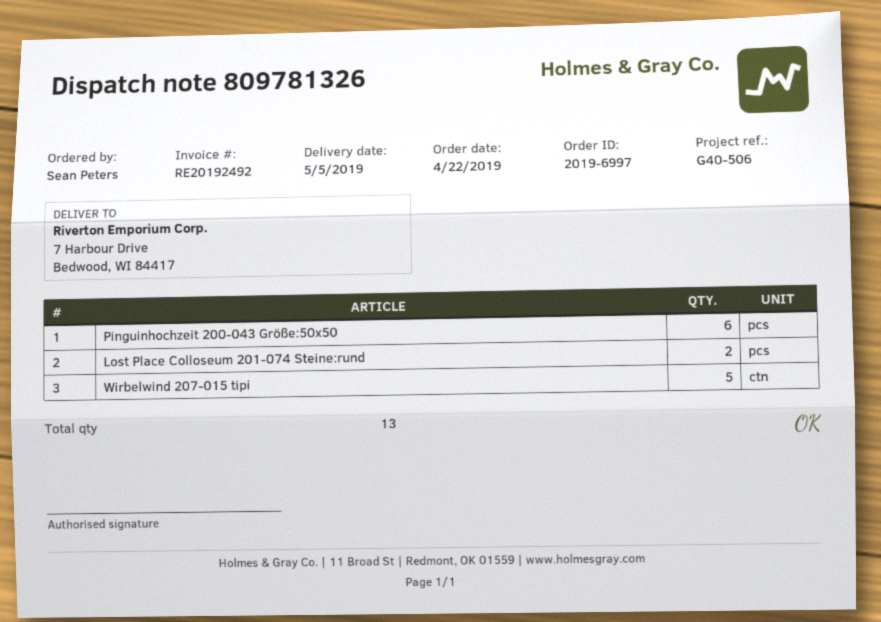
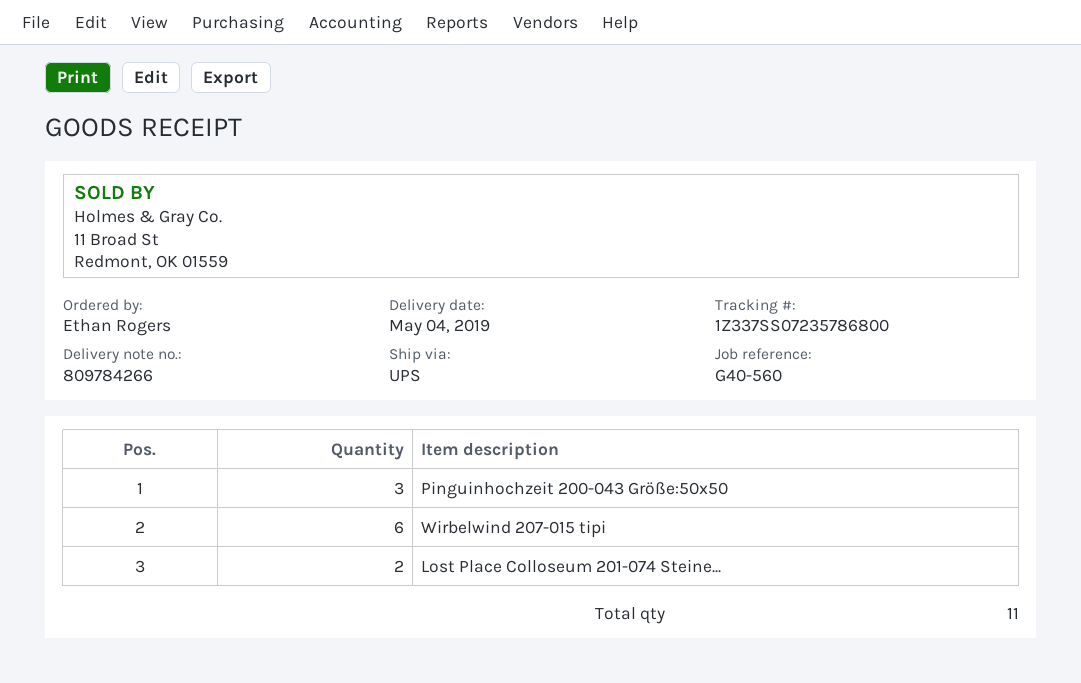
delivery note number: 809781326 -> 809784266
delivery date: 2019-05-05 -> 2019-05-04
reference: G40-506 -> G40-560
ordered by: Sean Peters -> Ethan Rogers
Pinguinhochzeit 200-043 Größe:50x50: 6 -> 3
Wirbelwind 207-015 tipi: 5 -> 6
total quantity: 13 -> 11

